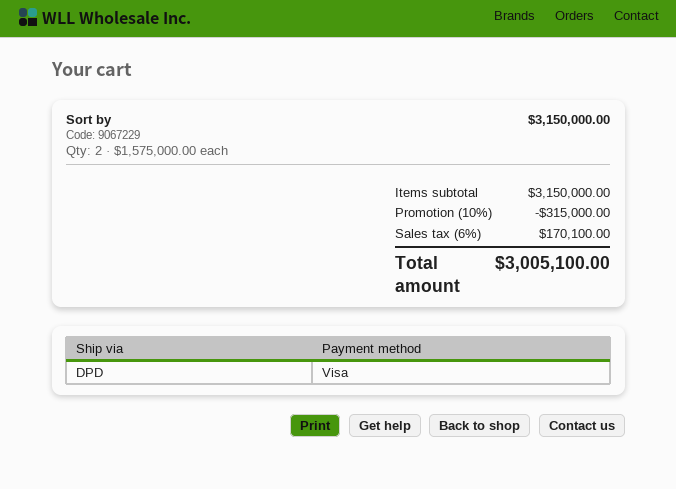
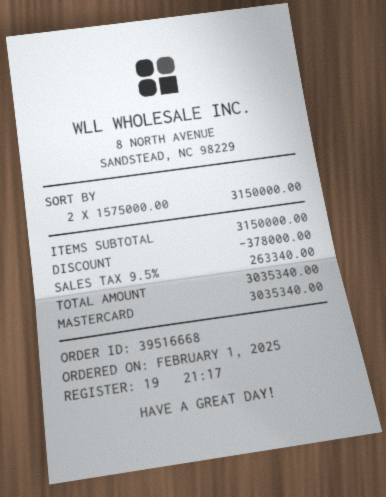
payment method: Visa -> Mastercard
discount: 315000.00 -> 378000.00
tax: 6% = 170100.00 -> 9.5% = 263340.00
total: 3005100.00 -> 3035340.00

